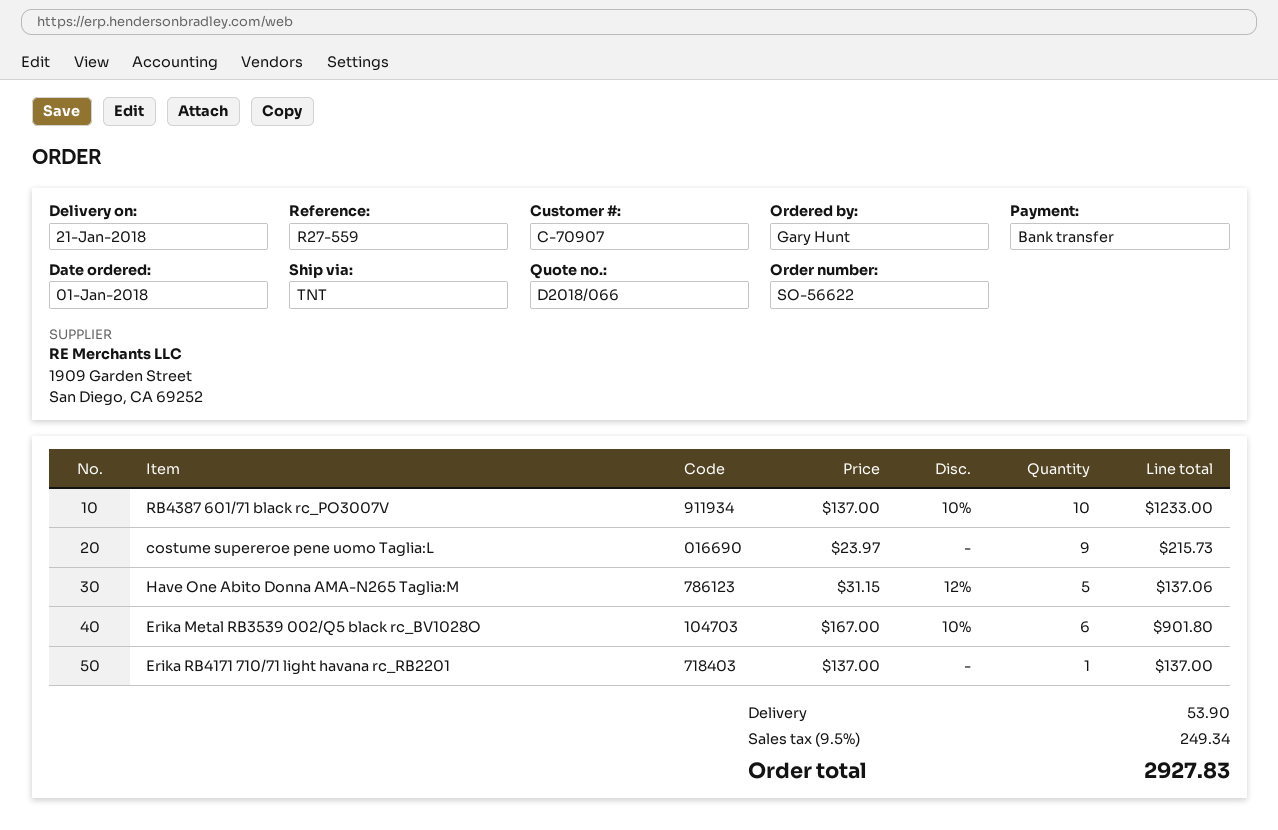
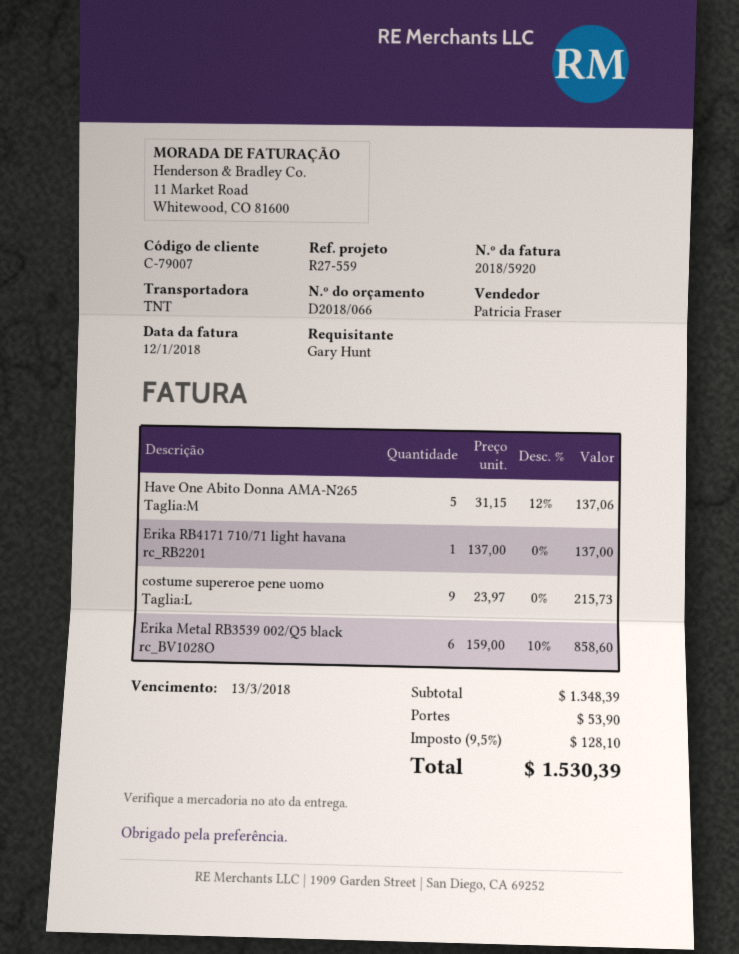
customer number: C-70907 -> C-79007
RB4387 601/71 black rc_PO3007V: 10 x 137.00 - 10% = 1233.00 -> none
Erika Metal RB3539 002/Q5 black rc_BV1028O: 6 x 167.00 - 10% = 901.80 -> 6 x 159.00 - 10% = 858.60
tax: 9.5% = 249.34 -> 9.5% = 128.10
total: 2927.83 -> 1530.39

